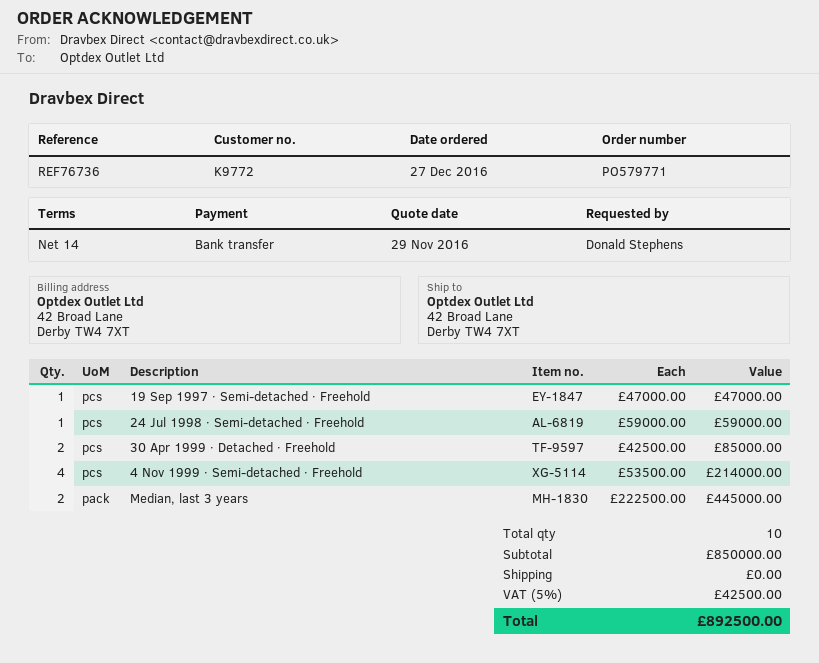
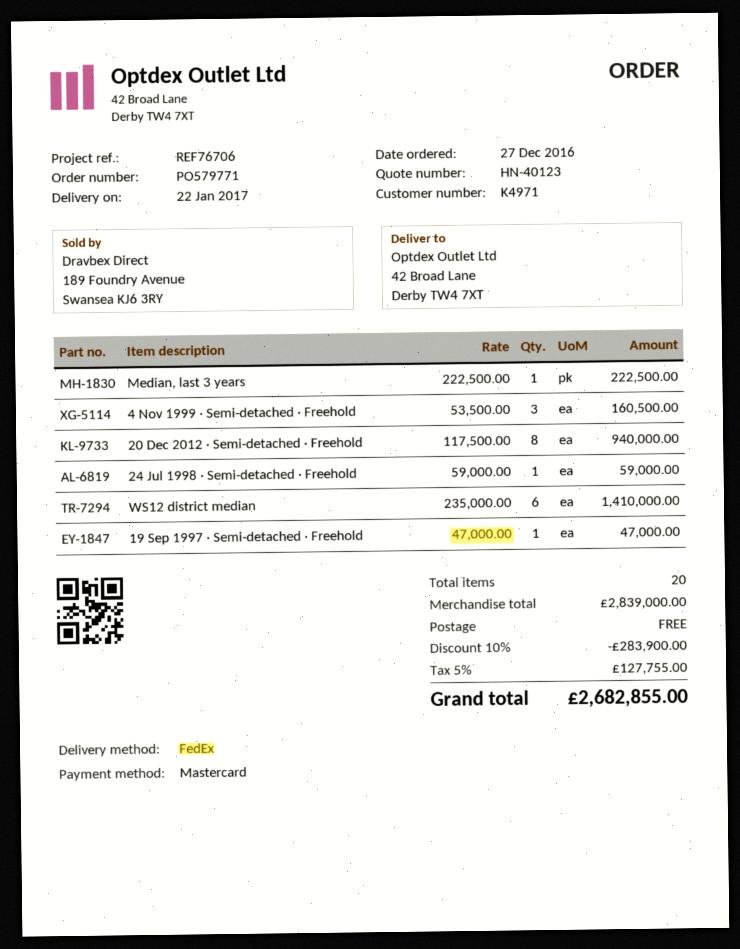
customer number: K9772 -> K4971
reference: REF76736 -> REF76706
payment method: bank transfer -> Mastercard
30 Apr 1999 · Detached · Freehold: 2 x 42500.00 = 85000.00 -> none
4 Nov 1999 · Semi-detached · Freehold: 4 x 53500.00 = 214000.00 -> 3 x 53500.00 = 160500.00
Median, last 3 years: 2 x 222500.00 = 445000.00 -> 1 x 222500.00 = 222500.00
20 Dec 2012 · Semi-detached · Freehold: none -> 8 x 117500.00 = 940000.00
WS12 district median: none -> 6 x 235000.00 = 1410000.00
total quantity: 10 -> 20
subtotal: 850000.00 -> 2839000.00
discount: none -> 10% = 283900.00
tax: 5% = 42500.00 -> 5% = 127755.00
total: 892500.00 -> 2682855.00

